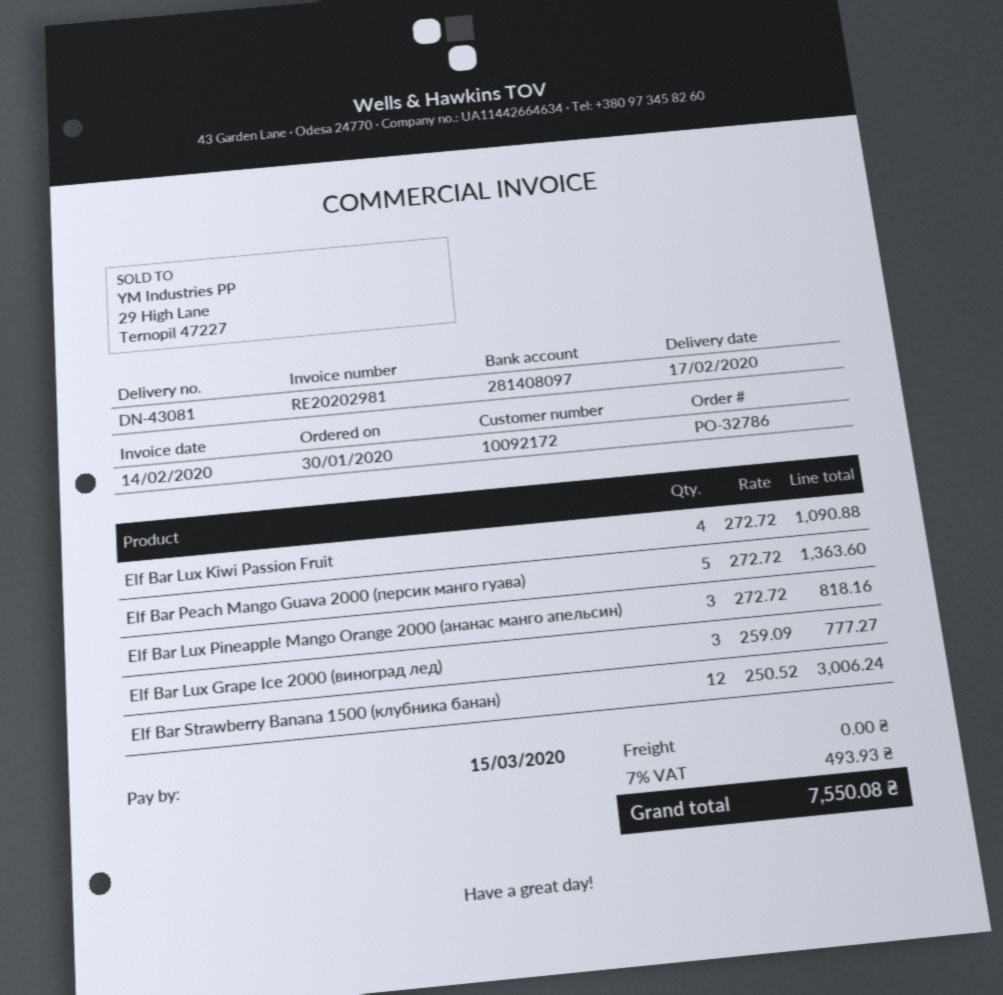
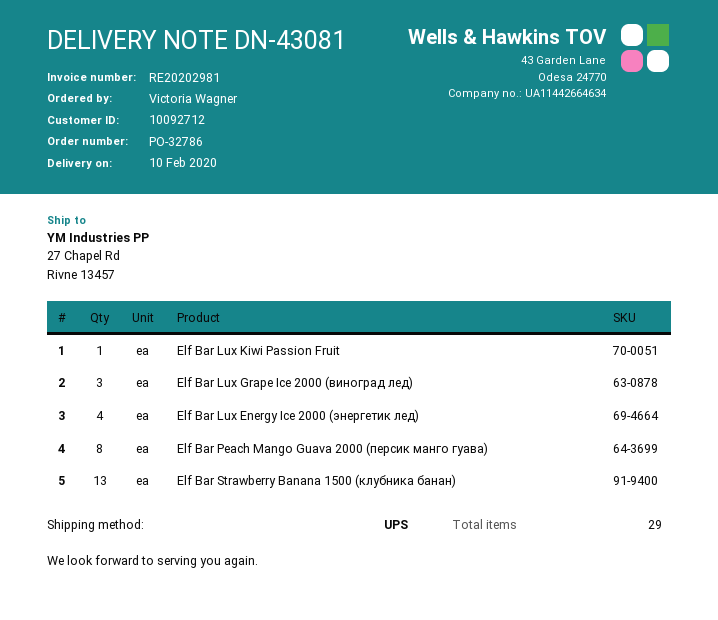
delivery date: 2020-02-17 -> 2020-02-10
customer number: 10092172 -> 10092712
Elf Bar Lux Kiwi Passion Fruit: 4 -> 1
Elf Bar Peach Mango Guava 2000 (персик манго гуава): 5 -> 8
Elf Bar Lux Pineapple Mango Orange 2000 (ананас манго апельсин): 3 -> none
Elf Bar Strawberry Banana 1500 (клубника банан): 12 -> 13
Elf Bar Lux Energy Ice 2000 (энергетик лед): none -> 4

